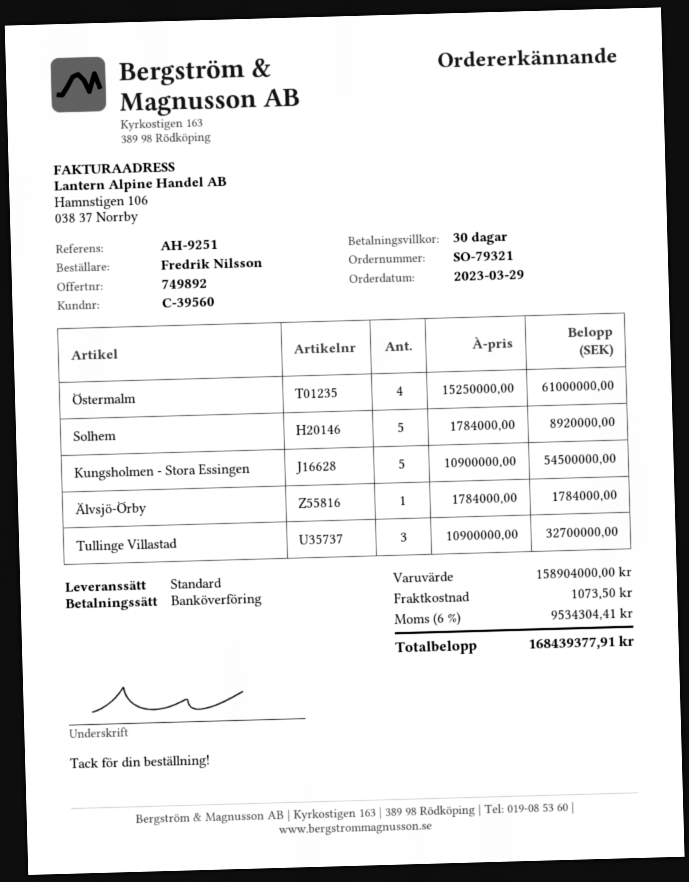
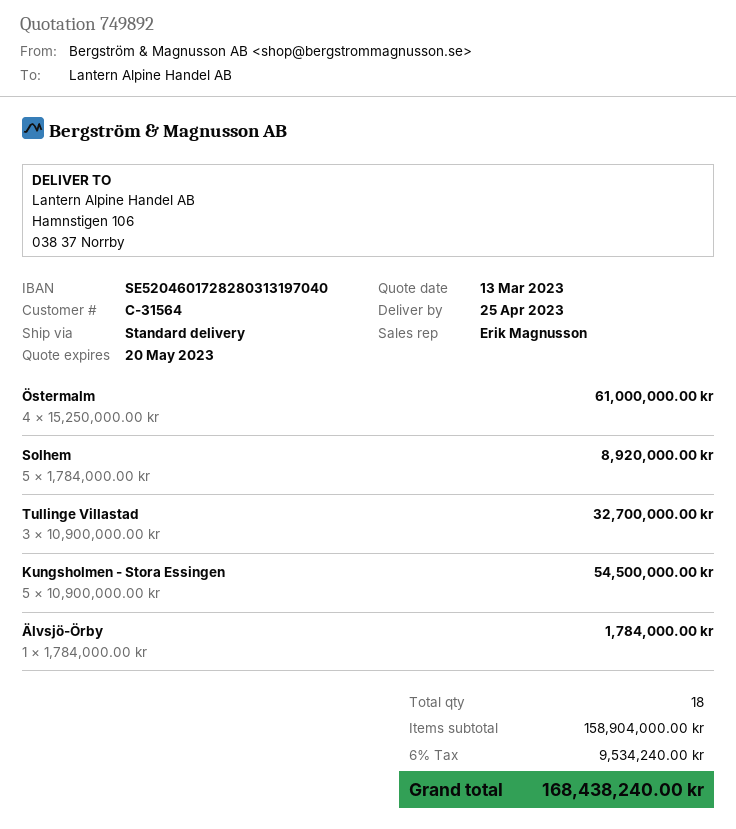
customer number: C-39560 -> C-31564
shipping: 1073.50 -> none
tax: 6% = 9534304.41 -> 6% = 9534240.00
total: 168439377.91 -> 168438240.00

